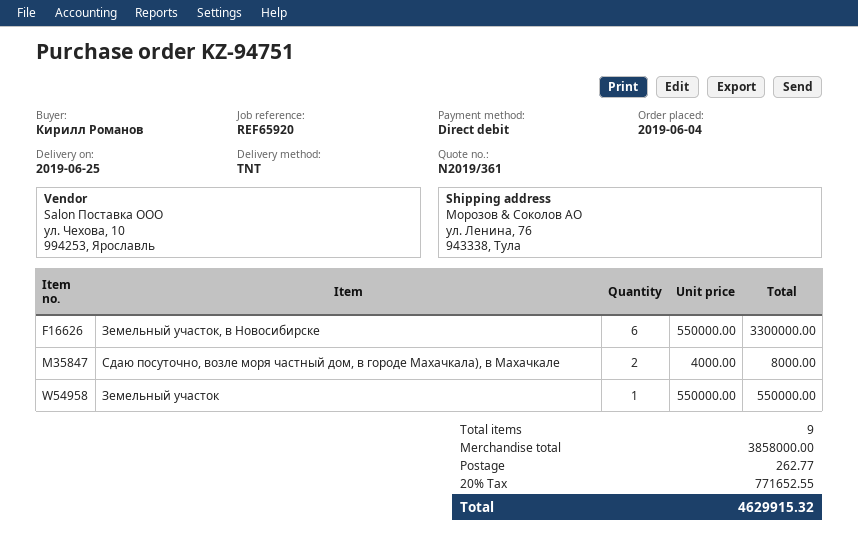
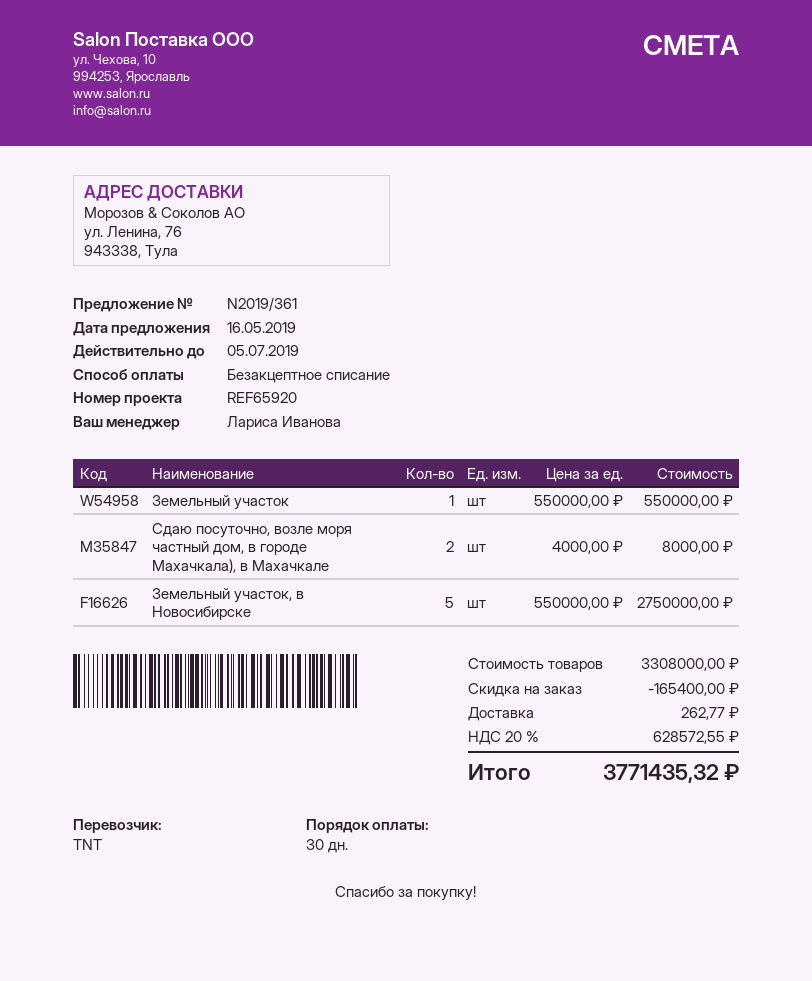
Земельный участок, в Новосибирске: 6 x 550000.00 = 3300000.00 -> 5 x 550000.00 = 2750000.00
subtotal: 3858000.00 -> 3308000.00
discount: none -> 165400.00
tax: 20% = 771652.55 -> 20% = 628572.55
total: 4629915.32 -> 3771435.32

